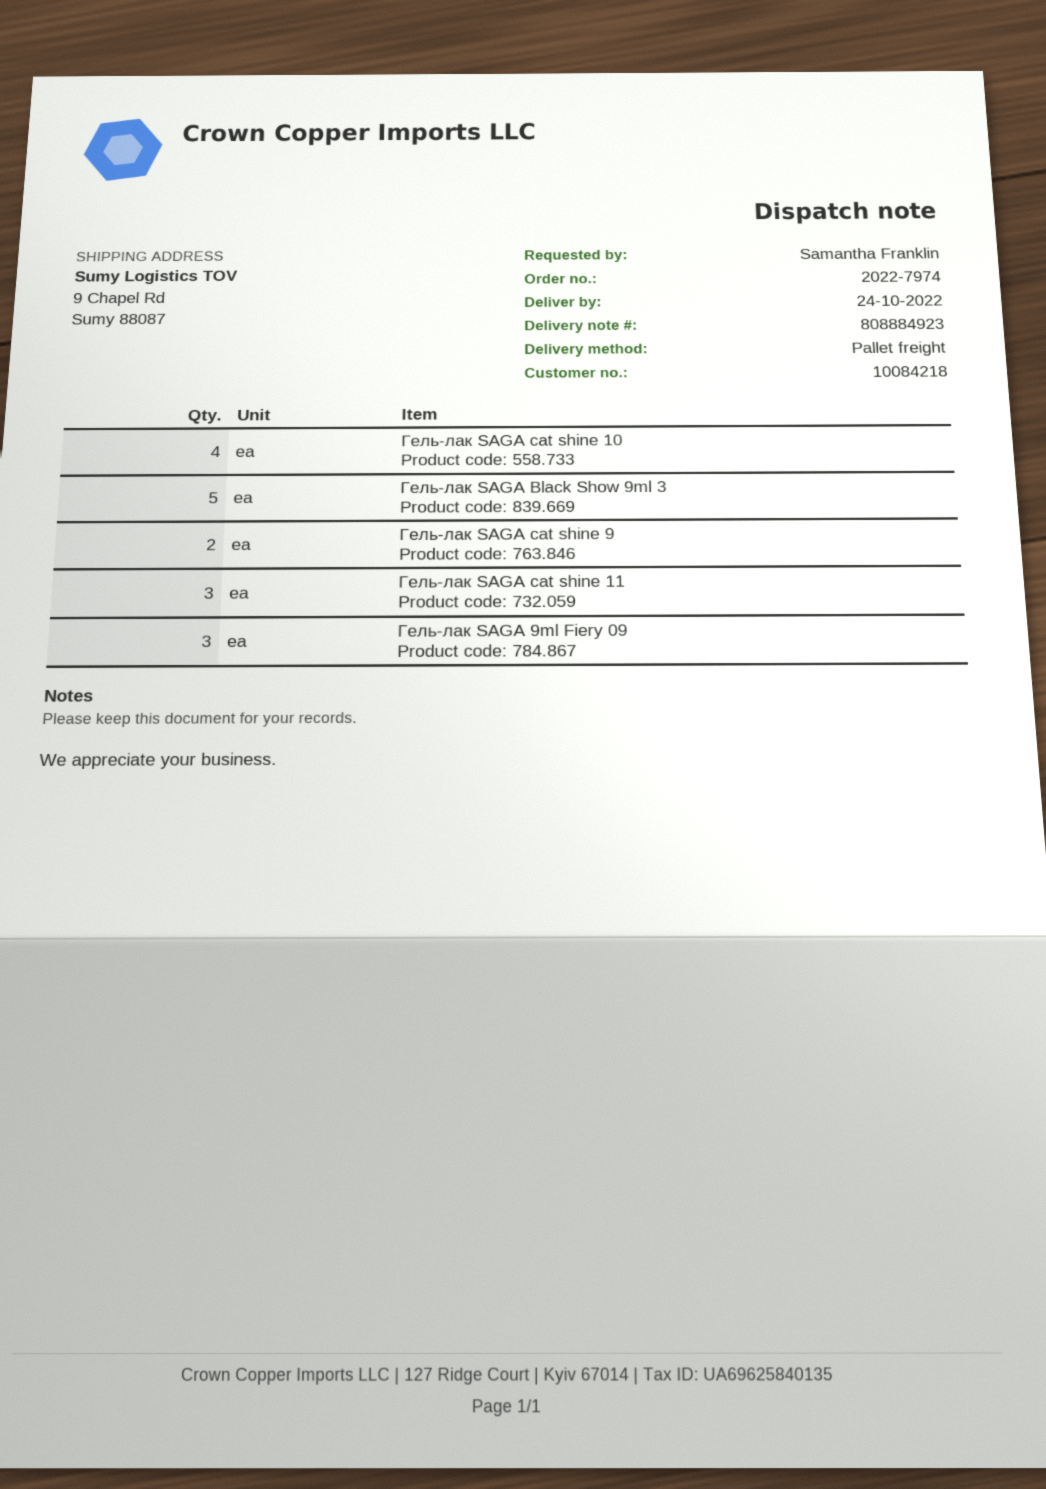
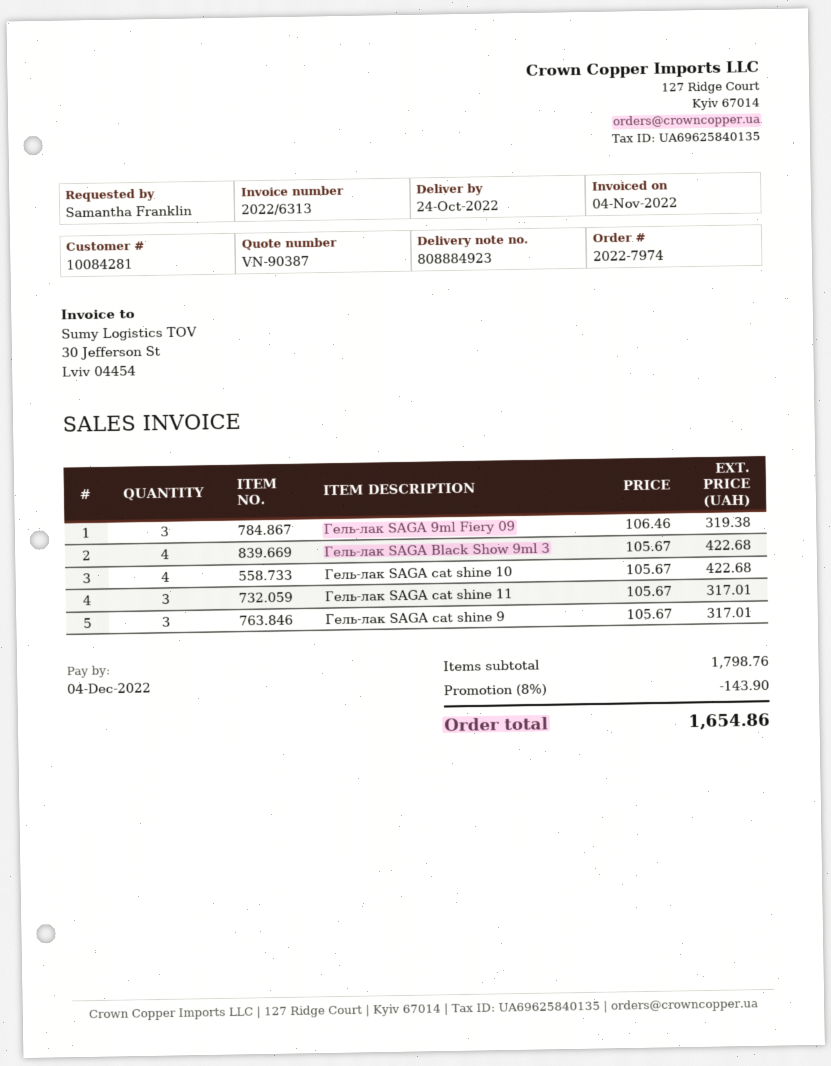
customer number: 10084218 -> 10084281
Гель-лак SAGA Black Show 9ml 3: 5 -> 4
Гель-лак SAGA cat shine 9: 2 -> 3

